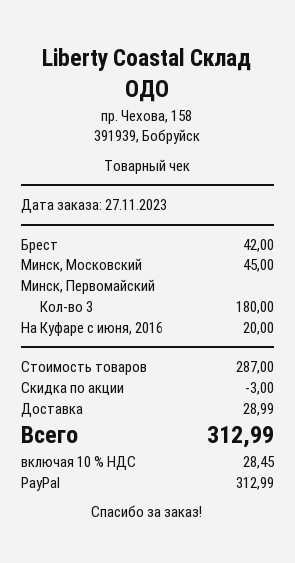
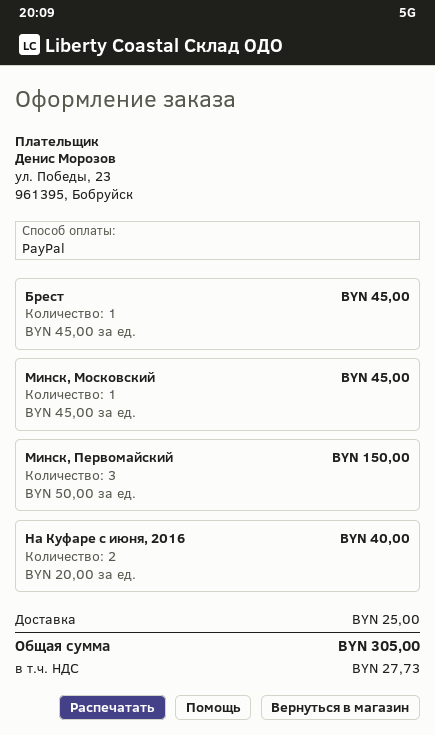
Брест: 1 for 42.00 -> 1 for 45.00
Минск, Первомайский: 3 for 180.00 -> 3 for 150.00
На Куфаре с июня, 2016: 1 for 20.00 -> 2 for 40.00
discount: 3.00 -> none
shipping: 28.99 -> 25.00
tax: 28.45 -> 27.73
total: 312.99 -> 305.00

